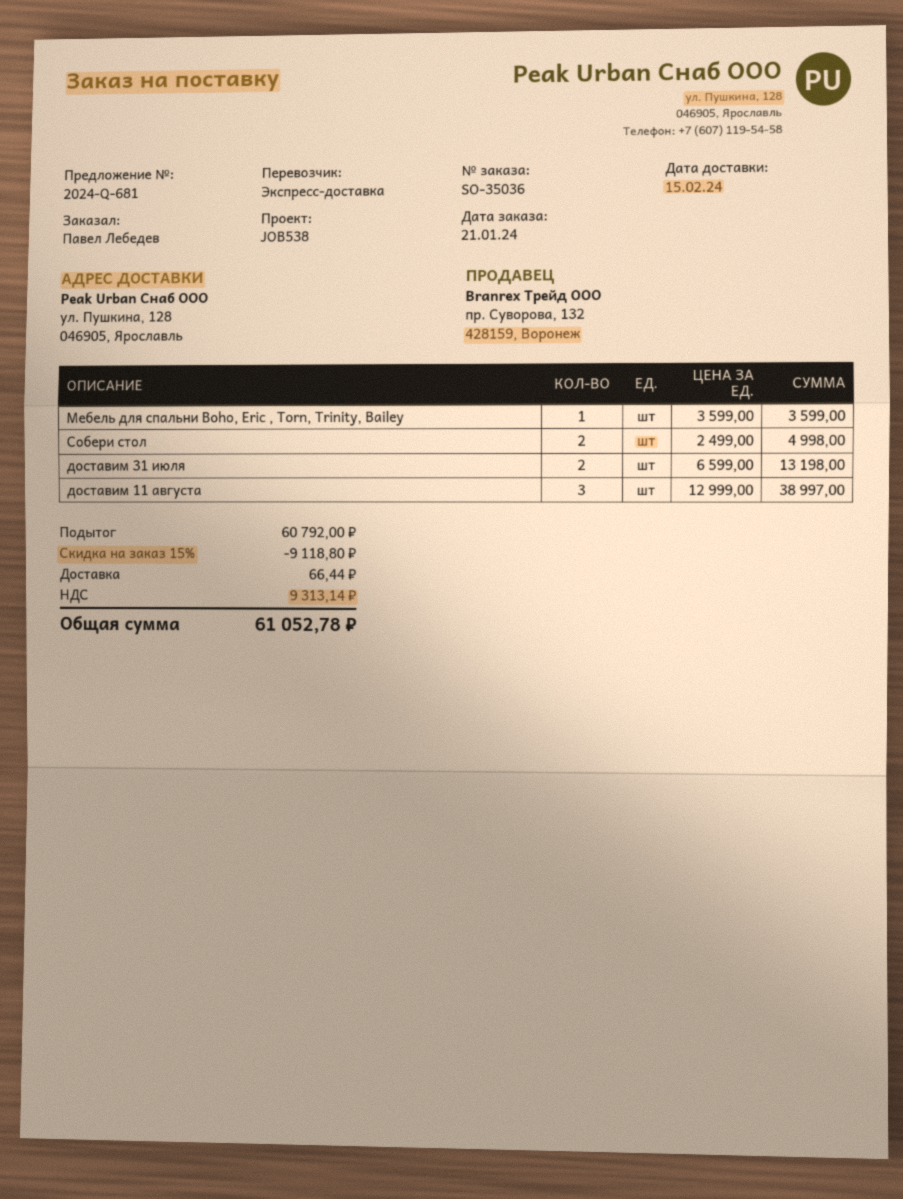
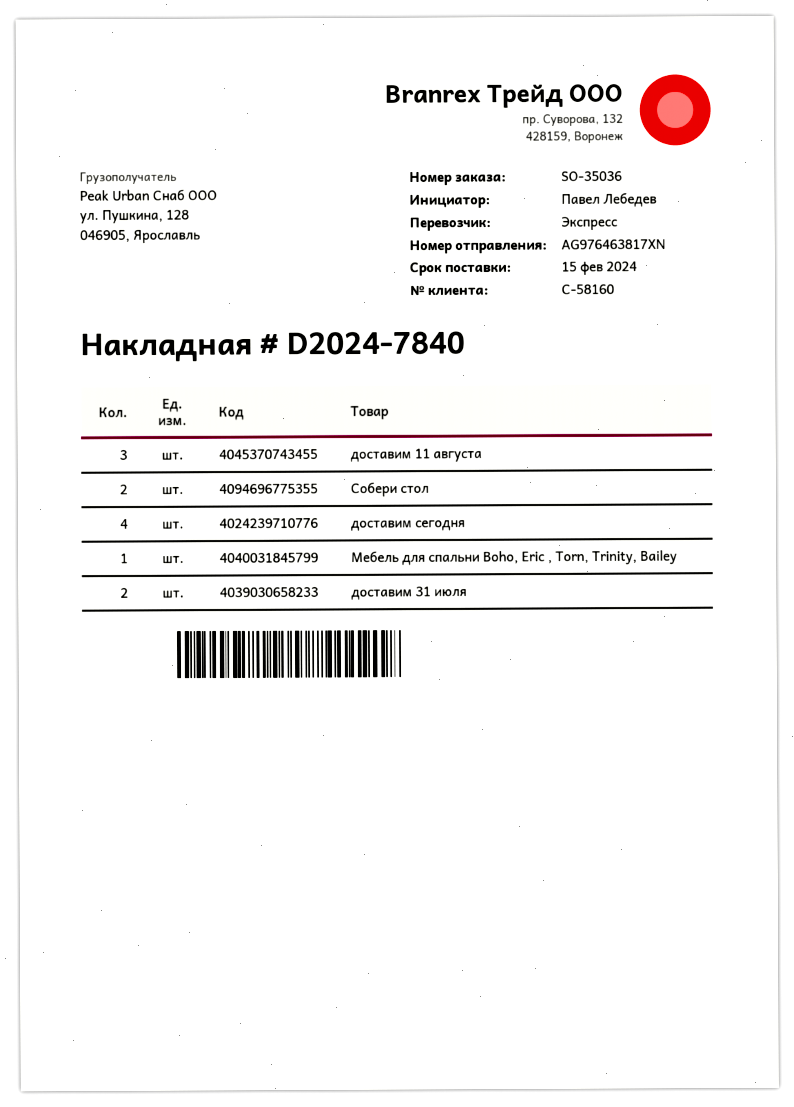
доставим сегодня: none -> 4

